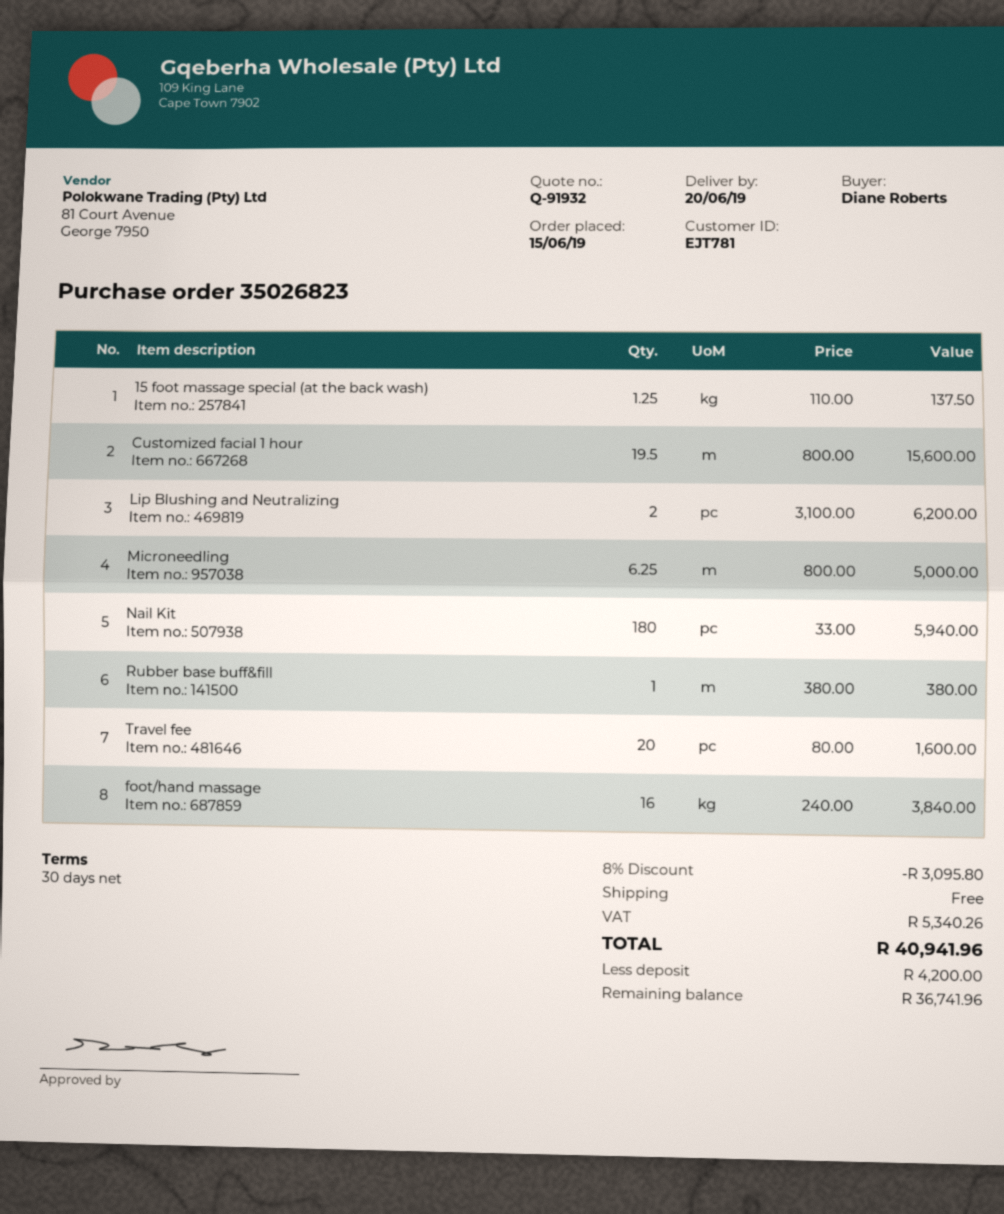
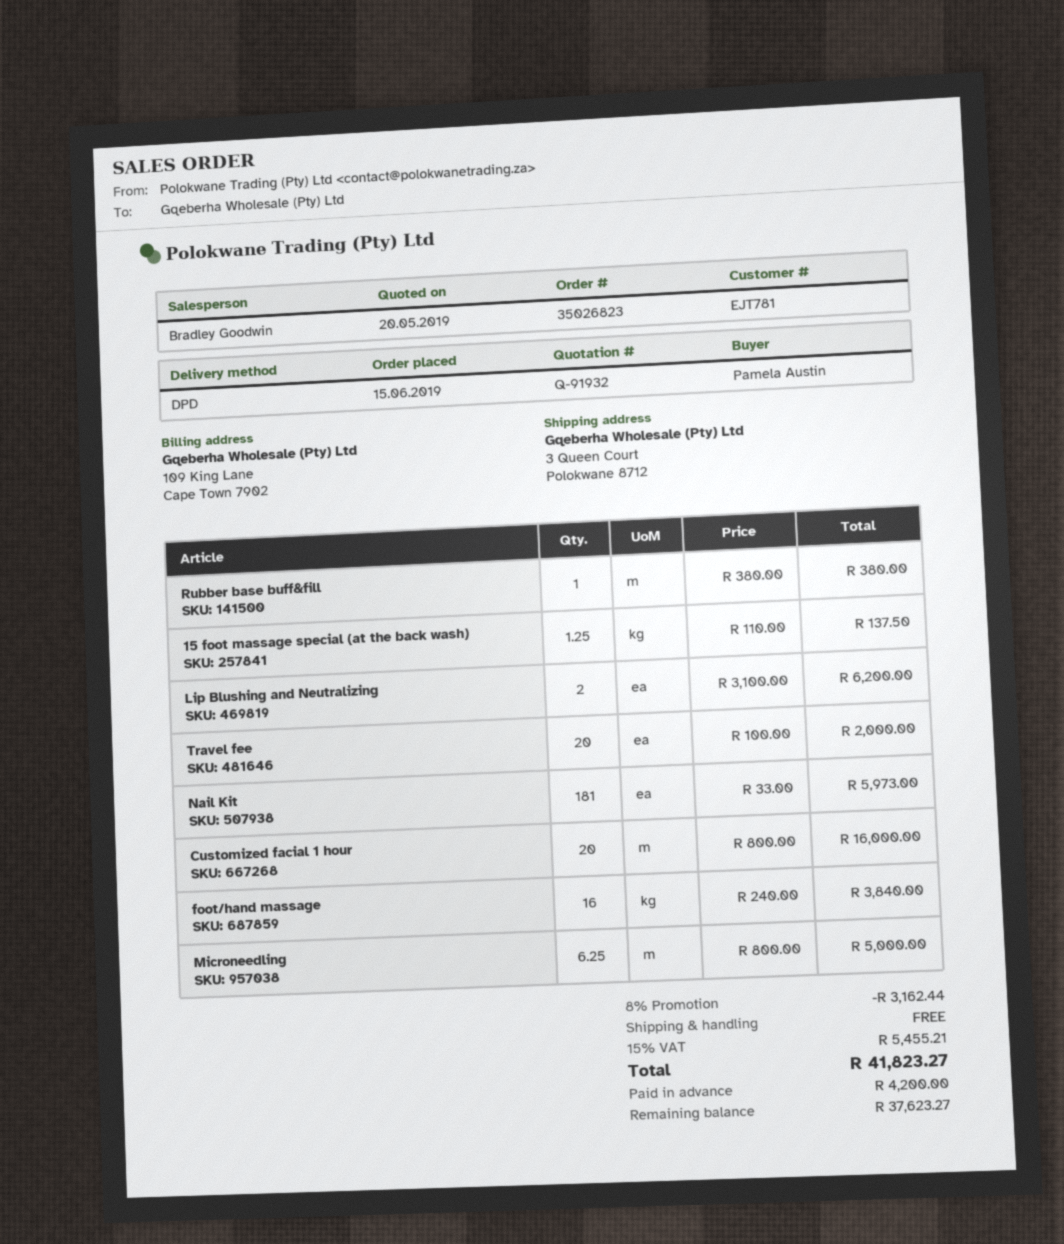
ordered by: Diane Roberts -> Pamela Austin
Customized facial 1 hour: 19.5 x 800.00 = 15600.00 -> 20 x 800.00 = 16000.00
Nail Kit: 180 x 33.00 = 5940.00 -> 181 x 33.00 = 5973.00
Travel fee: 20 x 80.00 = 1600.00 -> 20 x 100.00 = 2000.00
discount: 8% = 3095.80 -> 8% = 3162.44
tax: 5340.26 -> 5455.21
total: 40941.96 -> 41823.27
balance: 36741.96 -> 37623.27

